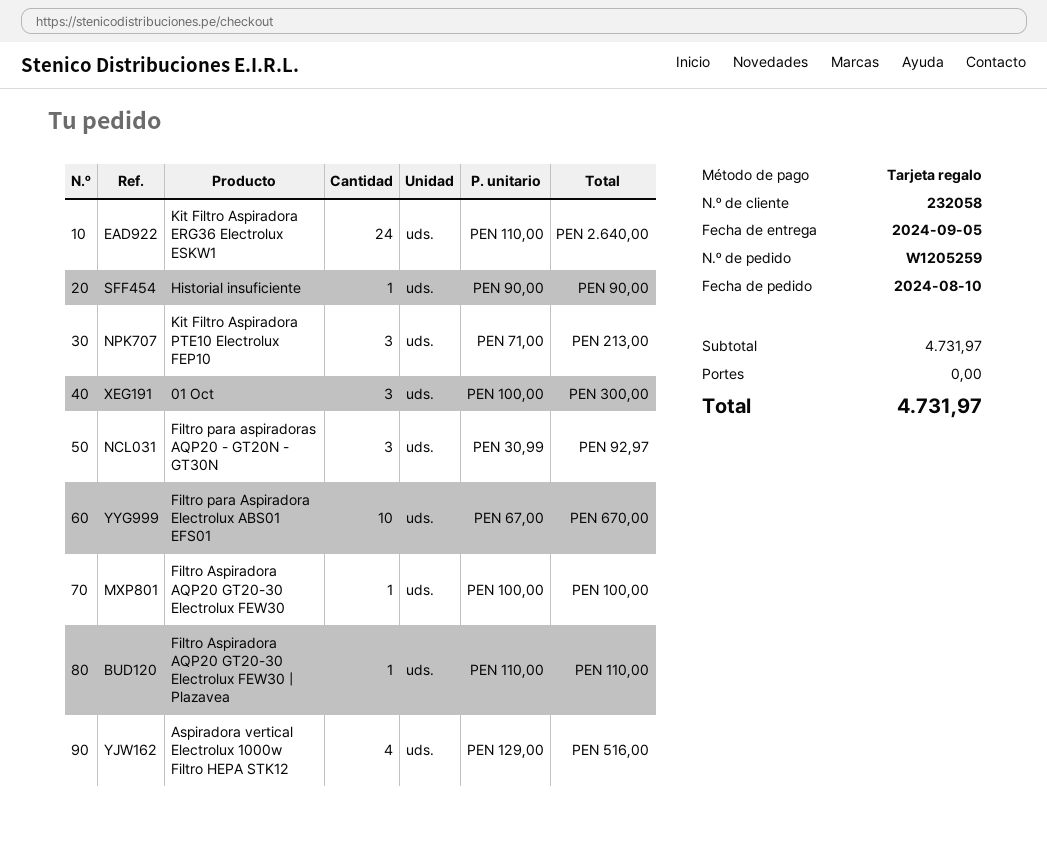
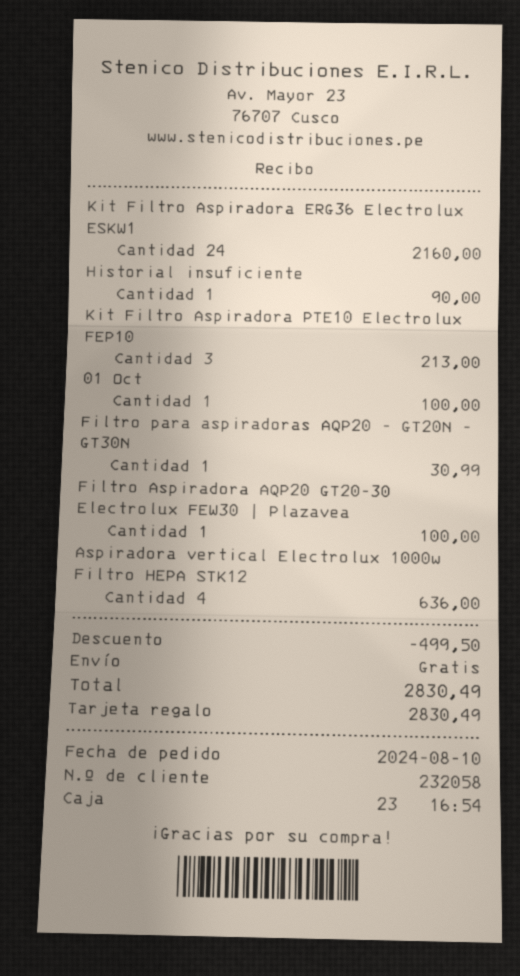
Kit Filtro Aspiradora ERG36 Electrolux ESKW1: 24 for 2640.00 -> 24 for 2160.00
01 Oct: 3 for 300.00 -> 1 for 100.00
Filtro para aspiradoras AQP20 - GT20N - GT30N: 3 for 92.97 -> 1 for 30.99
Filtro para Aspiradora Electrolux ABS01 EFS01: 10 for 670.00 -> none
Filtro Aspiradora AQP20 GT20-30 Electrolux FEW30: 1 for 100.00 -> none
Filtro Aspiradora AQP20 GT20-30 Electrolux FEW30 | Plazavea: 1 for 110.00 -> 1 for 100.00
Aspiradora vertical Electrolux 1000w Filtro HEPA STK12: 4 for 516.00 -> 4 for 636.00
discount: none -> 499.50
total: 4731.97 -> 2830.49

